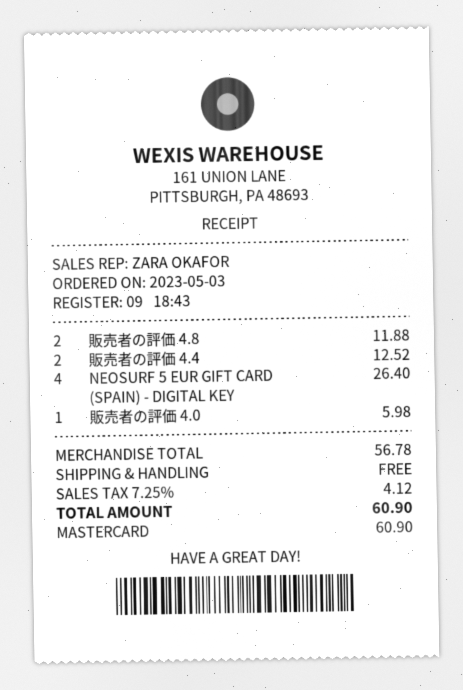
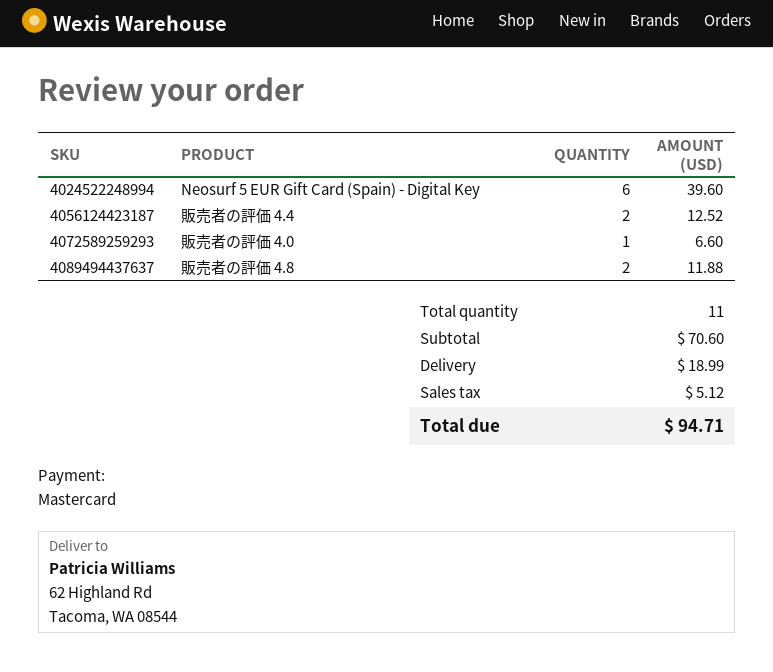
NEOSURF 5 EUR GIFT CARD (SPAIN) - DIGITAL KEY: 4 for 26.40 -> 6 for 39.60
販売者の評価 4.0: 1 for 5.98 -> 1 for 6.60
subtotal: 56.78 -> 70.60
shipping: 0.00 -> 18.99
tax: 4.12 -> 5.12
total: 60.90 -> 94.71

